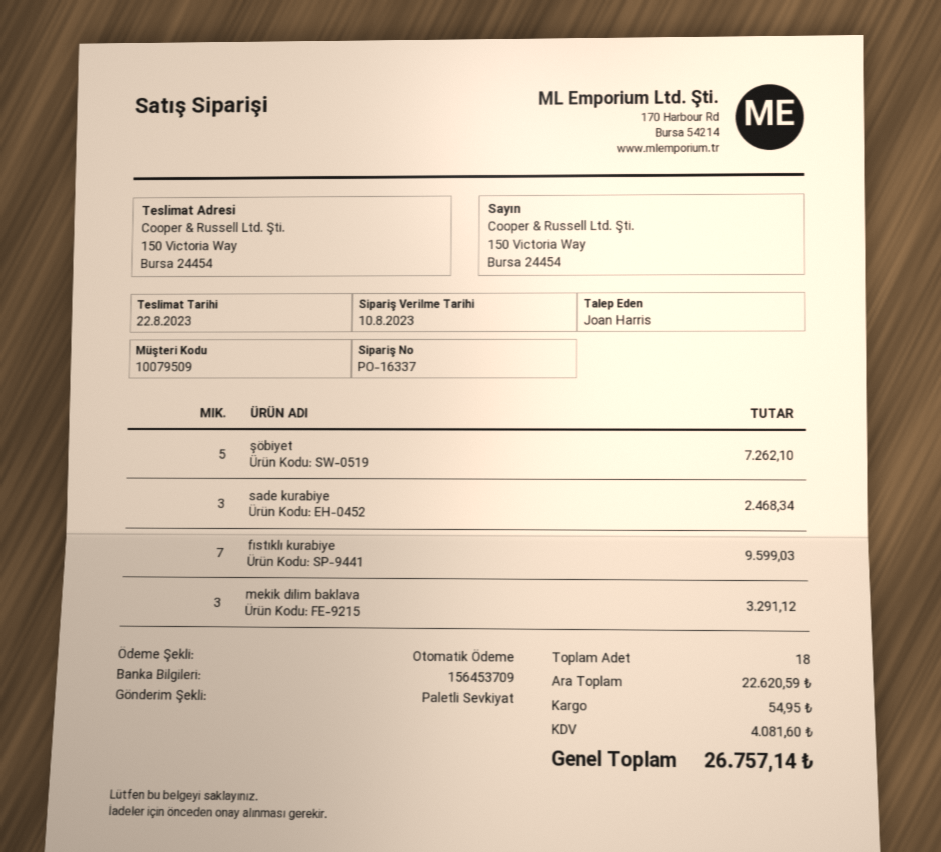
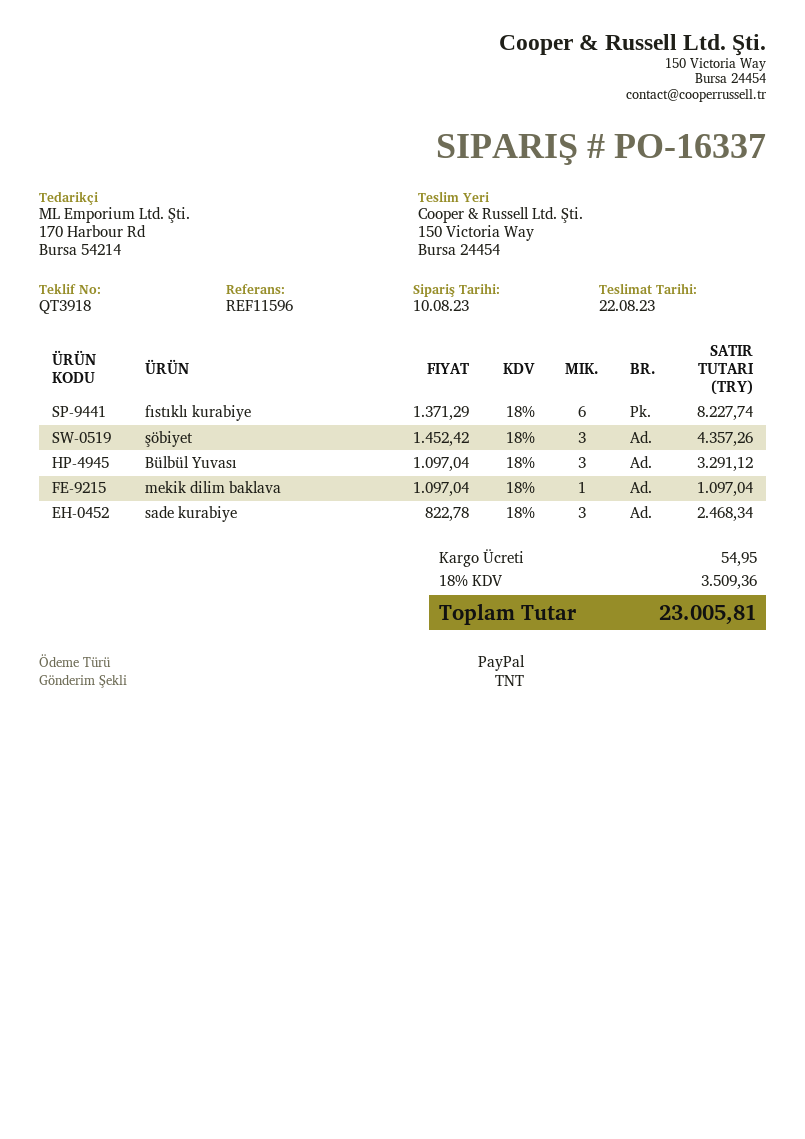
payment method: direct debit -> PayPal
shipping method: pallet freight -> TNT
şöbiyet: 5 for 7262.10 -> 3 for 4357.26
fıstıklı kurabiye: 7 for 9599.03 -> 6 for 8227.74
mekik dilim baklava: 3 for 3291.12 -> 1 for 1097.04
Bülbül Yuvası: none -> 3 for 3291.12
tax: 4081.60 -> 3509.36
total: 26757.14 -> 23005.81

